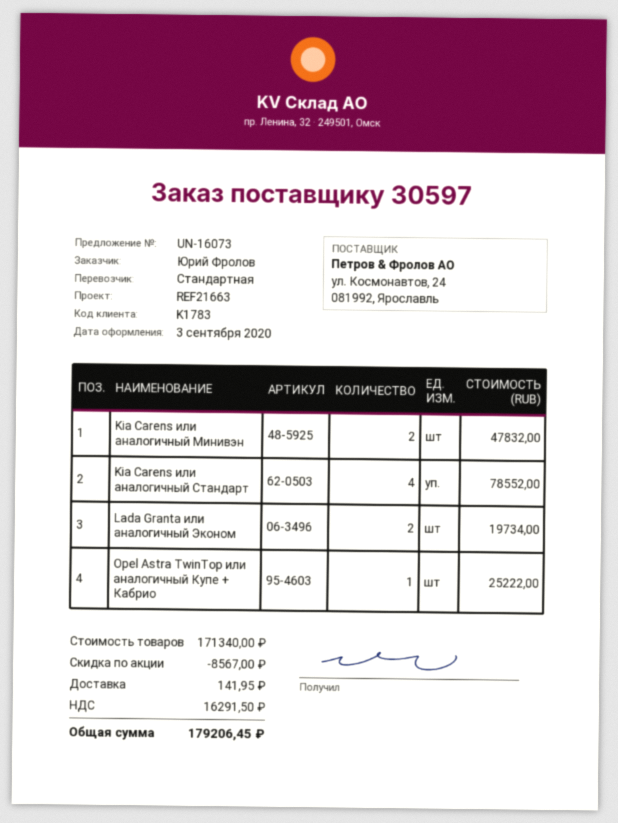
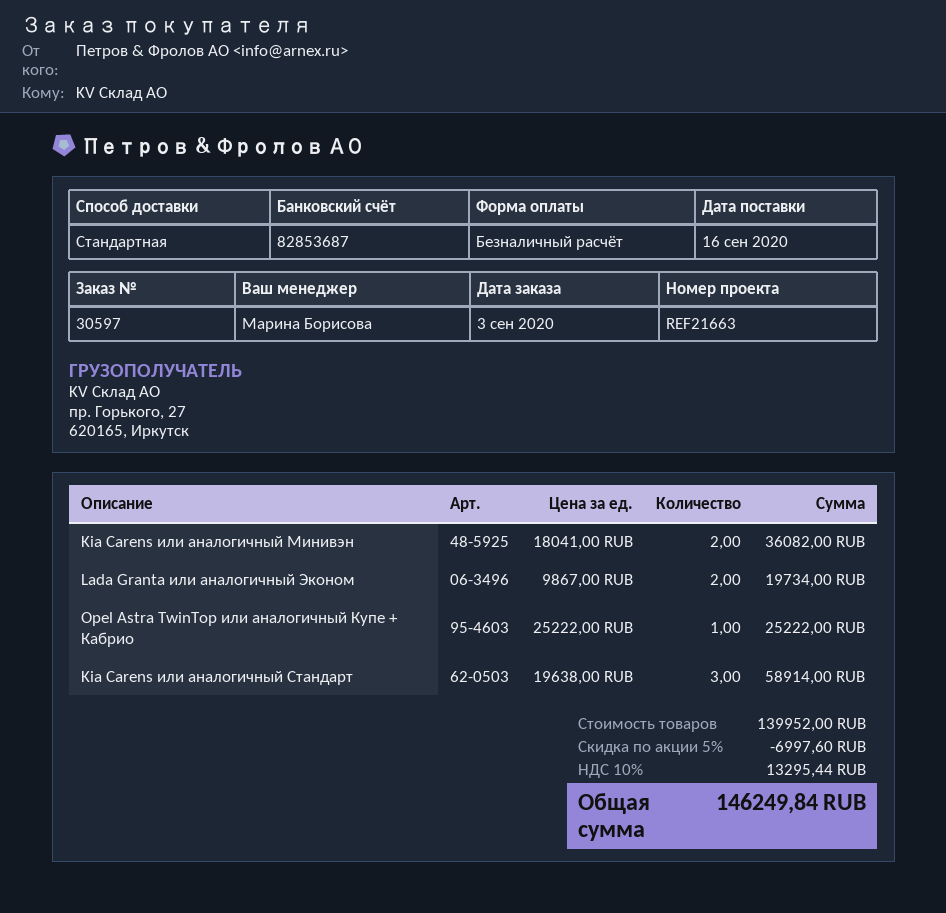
Kia Carens или аналогичный Минивэн: 2 for 47832.00 -> 2 for 36082.00
Kia Carens или аналогичный Стандарт: 4 for 78552.00 -> 3 for 58914.00
subtotal: 171340.00 -> 139952.00
discount: 8567.00 -> 6997.60
shipping: 141.95 -> none
tax: 16291.50 -> 13295.44
total: 179206.45 -> 146249.84

